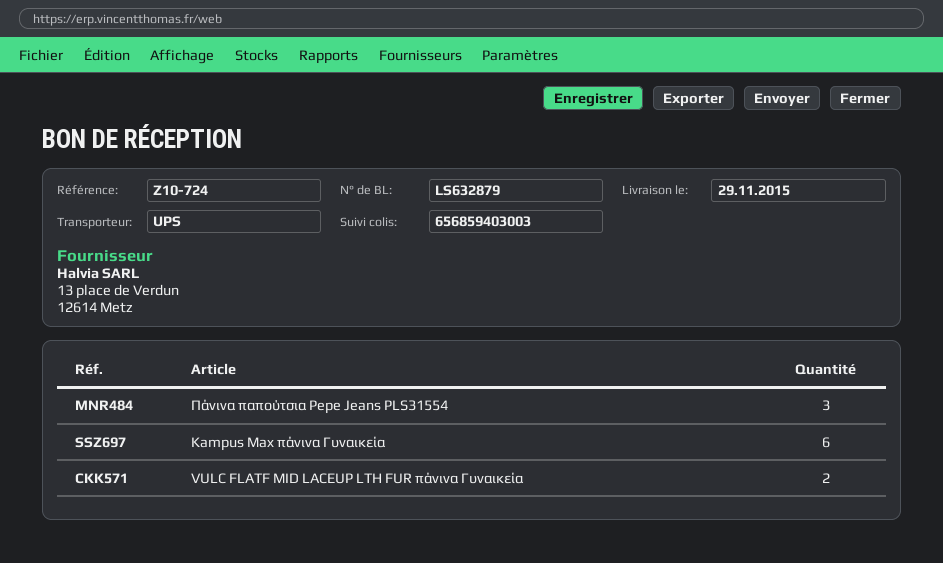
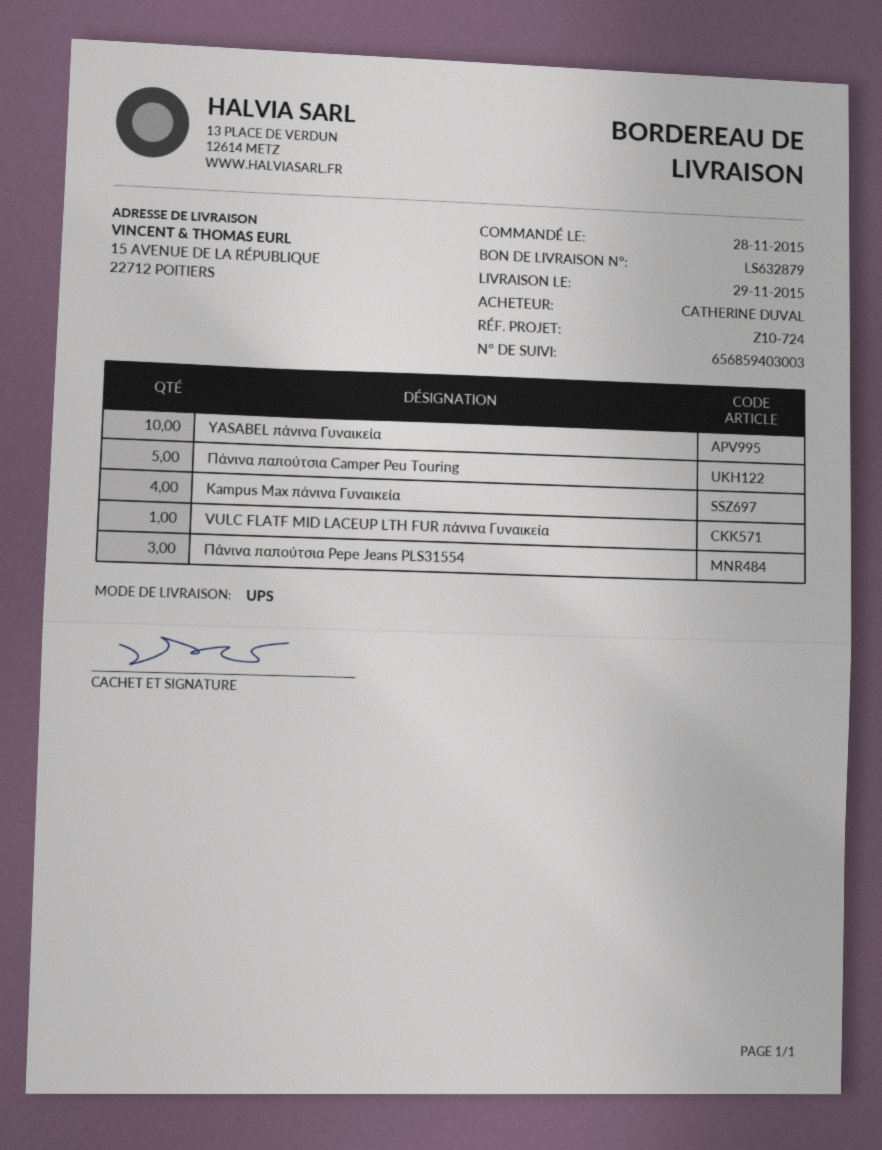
Kampus Max πάνινα Γυναικεία: 6 -> 4
VULC FLATF MID LACEUP LTH FUR πάνινα Γυναικεία: 2 -> 1
YASABEL πάνινα Γυναικεία: none -> 10
Πάνινα παπούτσια Camper Peu Touring: none -> 5

